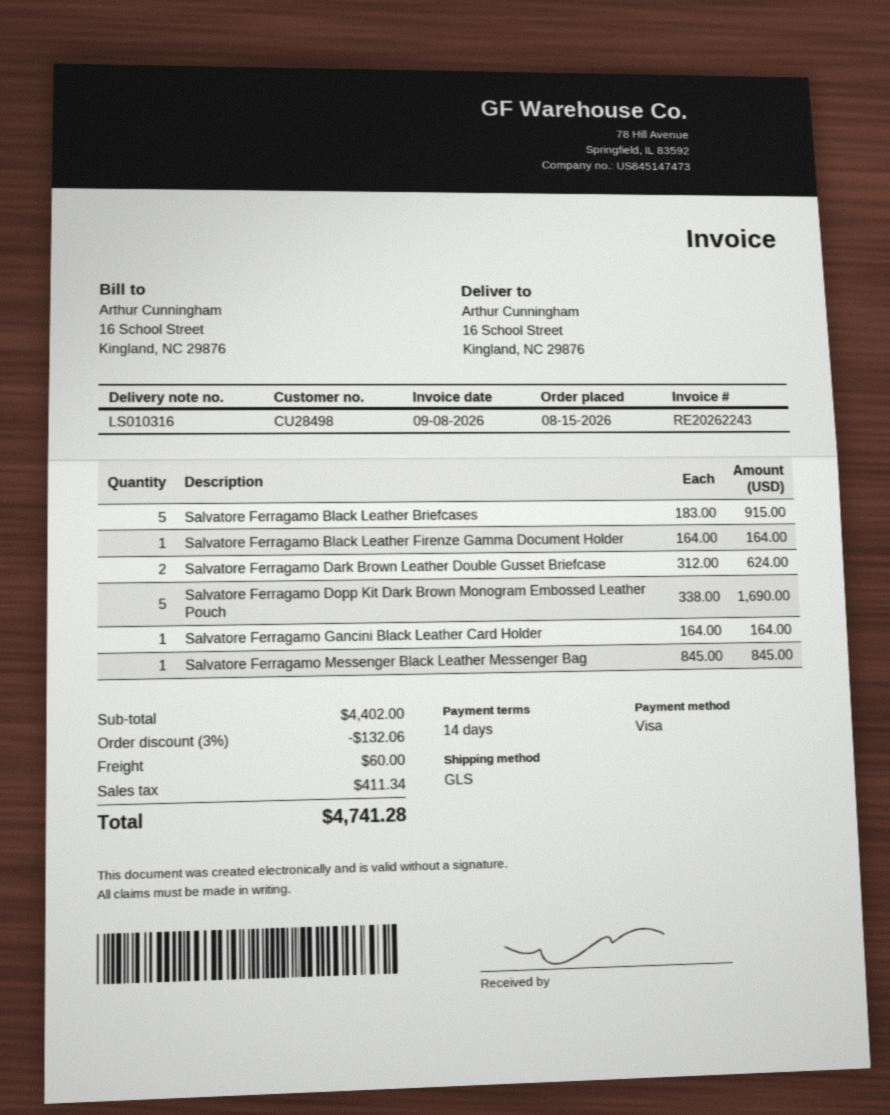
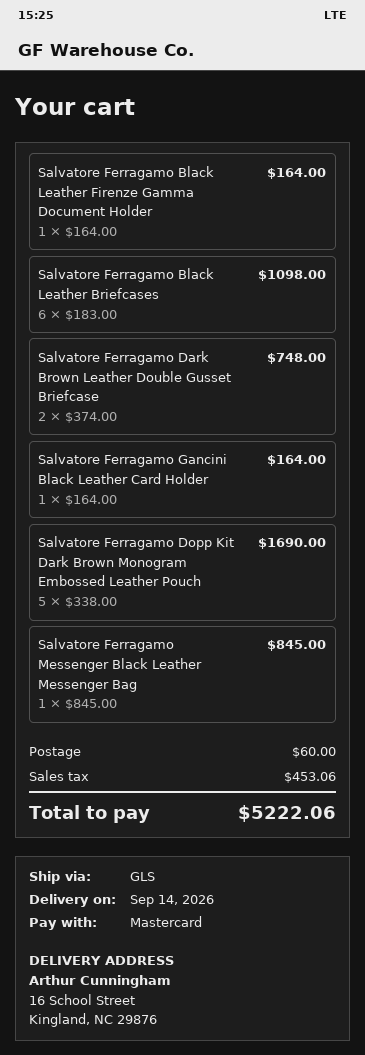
payment method: Visa -> Mastercard
Salvatore Ferragamo Black Leather Briefcases: 5 x 183.00 = 915.00 -> 6 x 183.00 = 1098.00
Salvatore Ferragamo Dark Brown Leather Double Gusset Briefcase: 2 x 312.00 = 624.00 -> 2 x 374.00 = 748.00
discount: 3% = 132.06 -> none
tax: 411.34 -> 453.06
total: 4741.28 -> 5222.06

